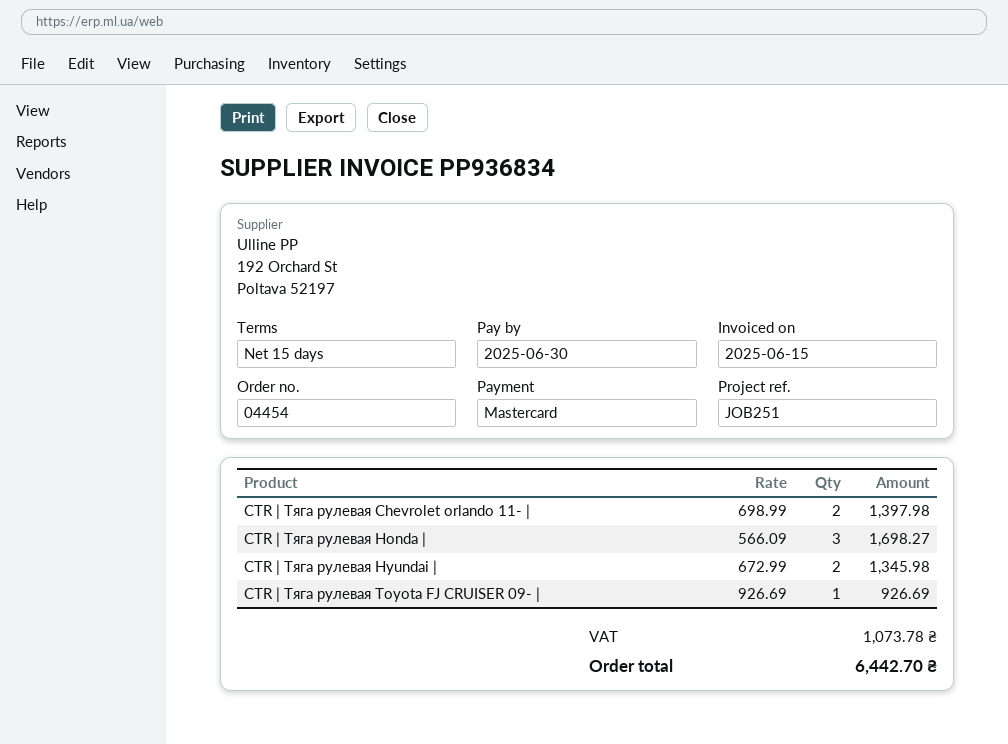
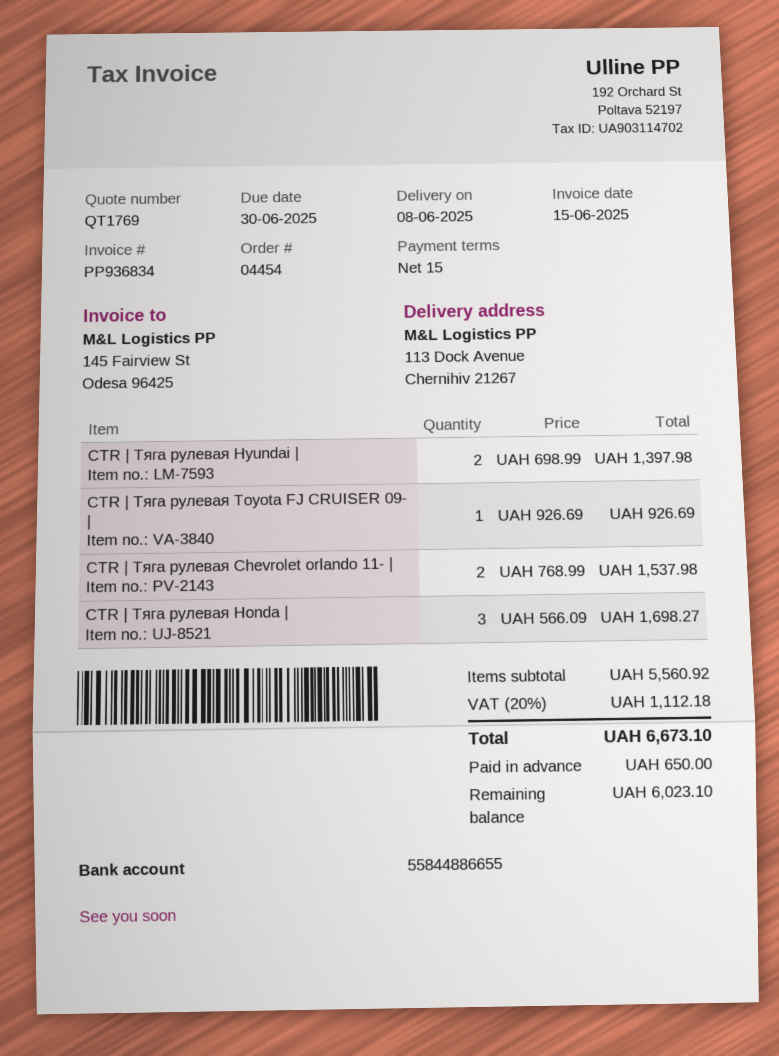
CTR | Тяга рулевая Chevrolet orlando 11- |: 2 x 698.99 = 1397.98 -> 2 x 768.99 = 1537.98
CTR | Тяга рулевая Hyundai |: 2 x 672.99 = 1345.98 -> 2 x 698.99 = 1397.98
tax: 1073.78 -> 1112.18
total: 6442.70 -> 6673.10

